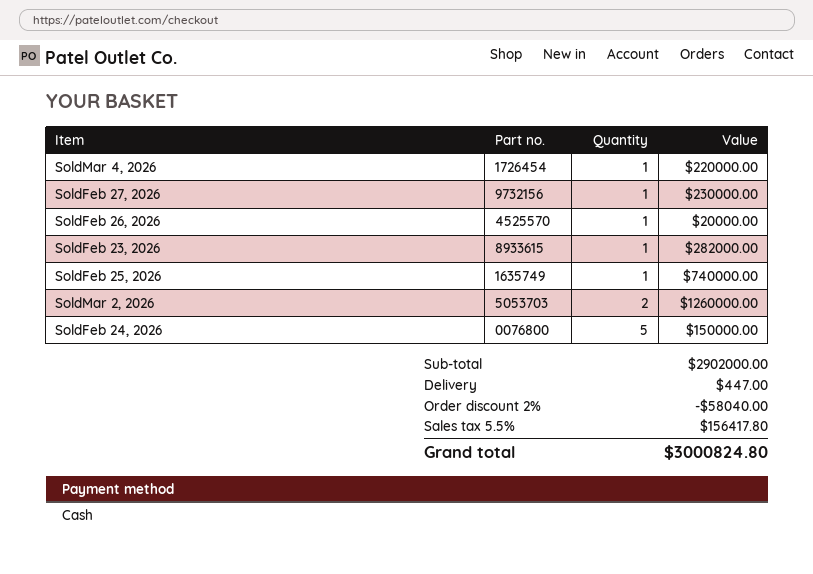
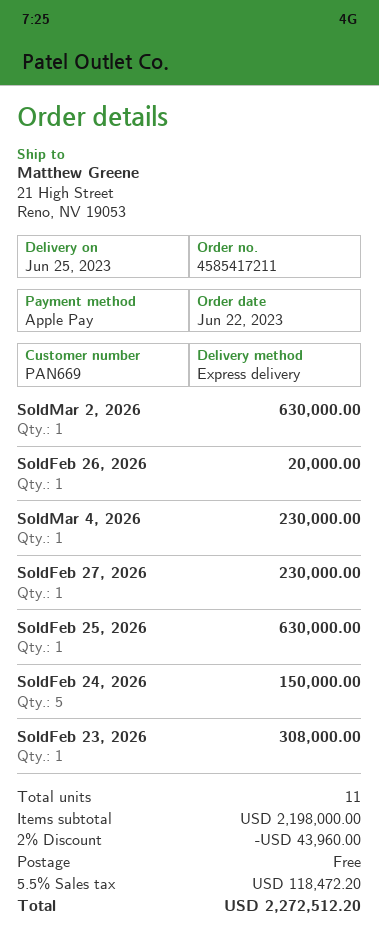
payment method: cash -> Apple Pay
SoldMar 4, 2026: 1 for 220000.00 -> 1 for 230000.00
SoldFeb 23, 2026: 1 for 282000.00 -> 1 for 308000.00
SoldFeb 25, 2026: 1 for 740000.00 -> 1 for 630000.00
SoldMar 2, 2026: 2 for 1260000.00 -> 1 for 630000.00
subtotal: 2902000.00 -> 2198000.00
discount: 2% = 58040.00 -> 2% = 43960.00
shipping: 447.00 -> 0.00
tax: 5.5% = 156417.80 -> 5.5% = 118472.20
total: 3000824.80 -> 2272512.20

